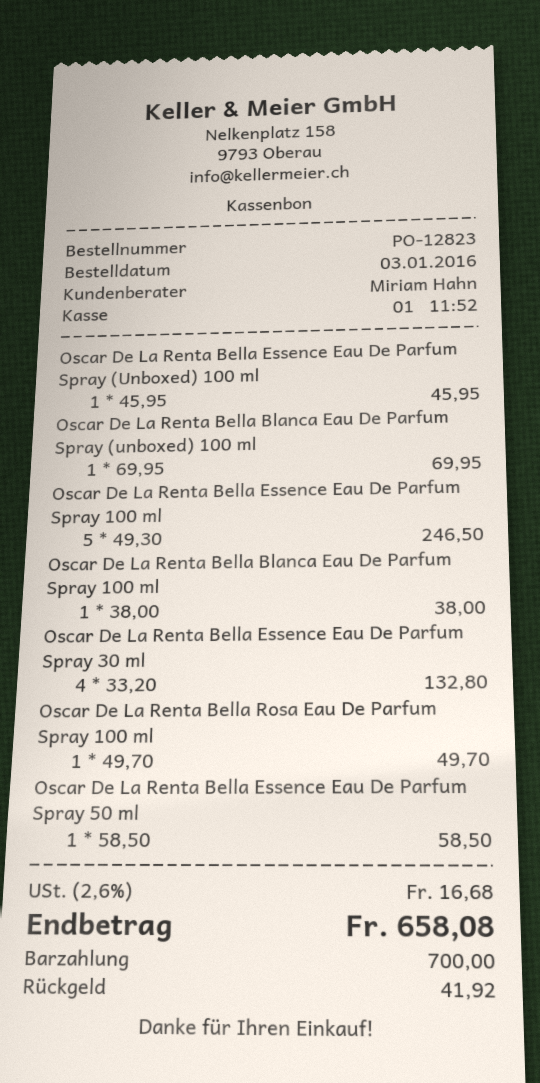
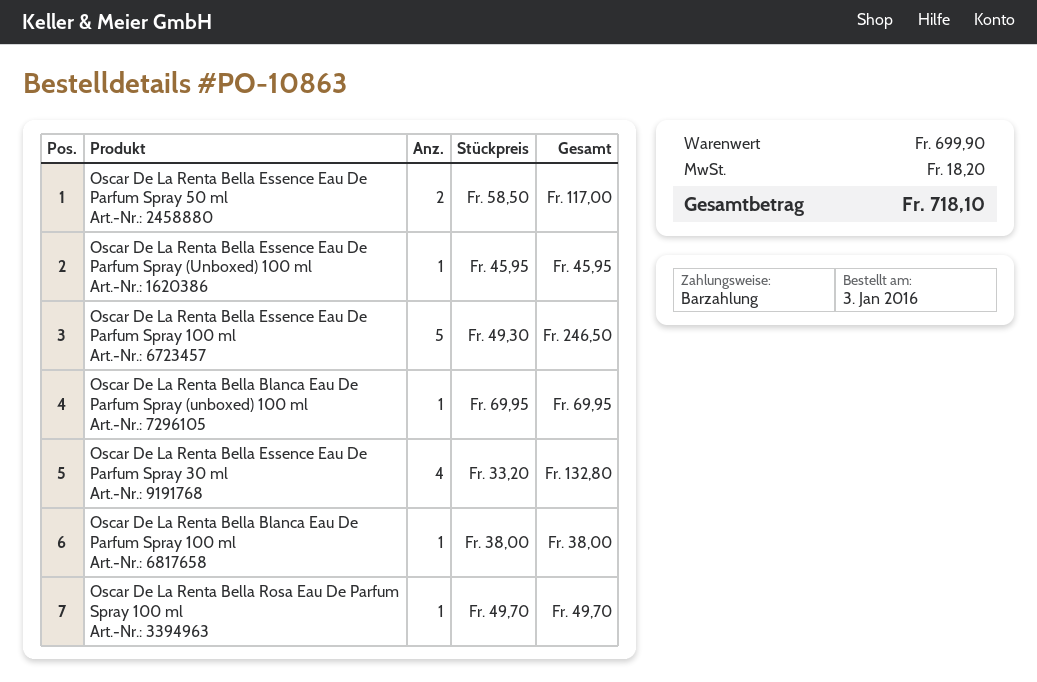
order number: PO-12823 -> PO-10863
Oscar De La Renta Bella Essence Eau De Parfum Spray 50 ml: 1 x 58.50 = 58.50 -> 2 x 58.50 = 117.00
tax: 16.68 -> 18.20
total: 658.08 -> 718.10

